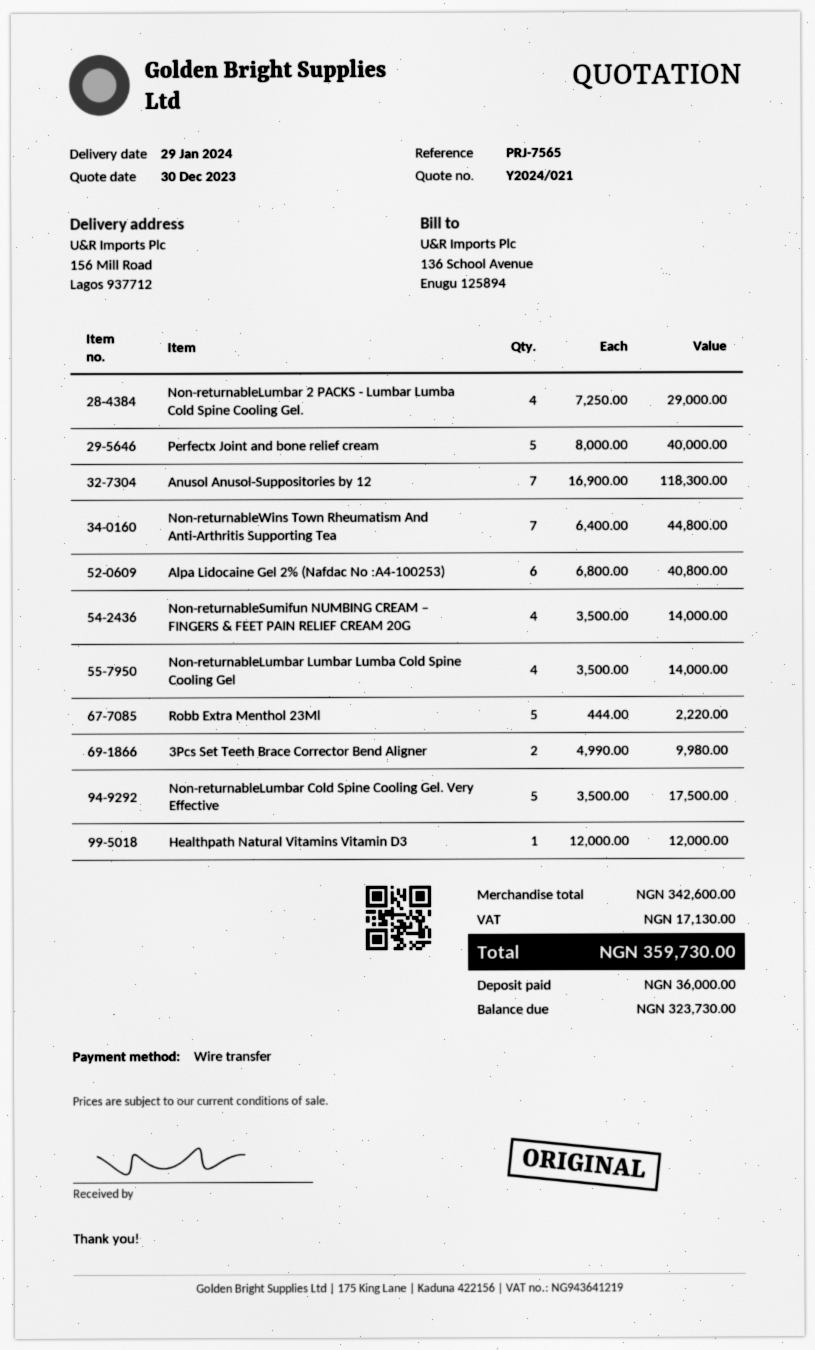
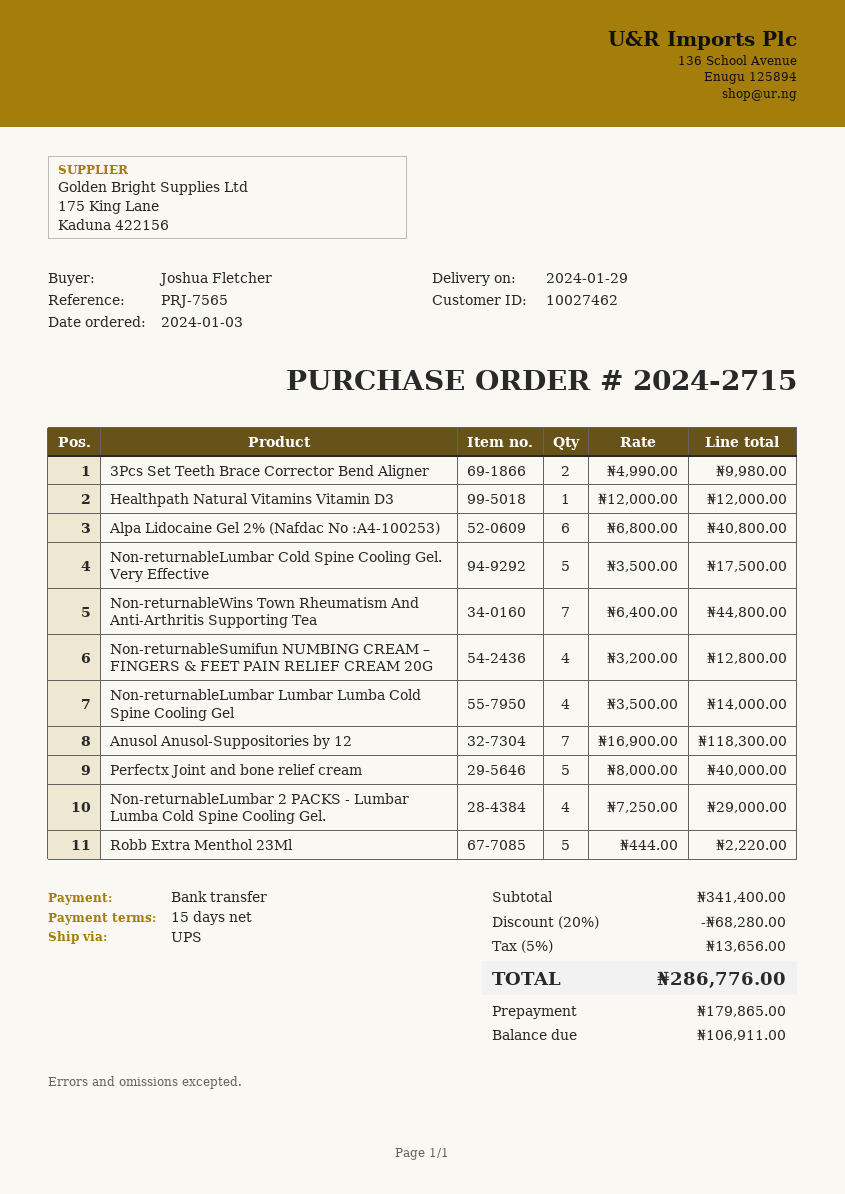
Non-returnableSumifun NUMBING CREAM – FINGERS & FEET PAIN RELIEF CREAM 20G: 4 x 3500.00 = 14000.00 -> 4 x 3200.00 = 12800.00
subtotal: 342600.00 -> 341400.00
discount: none -> 20% = 68280.00
tax: 17130.00 -> 13656.00
total: 359730.00 -> 286776.00
deposit: 36000.00 -> 179865.00
balance: 323730.00 -> 106911.00

